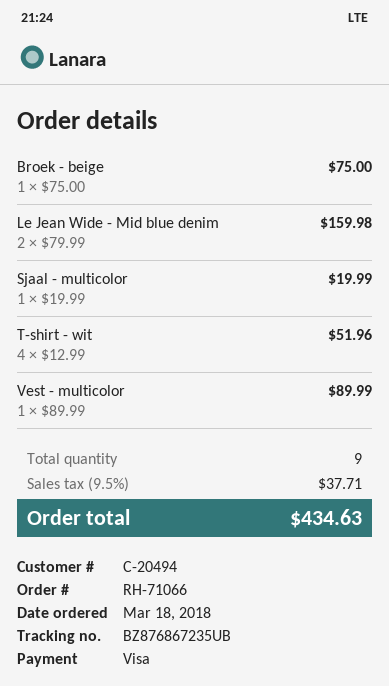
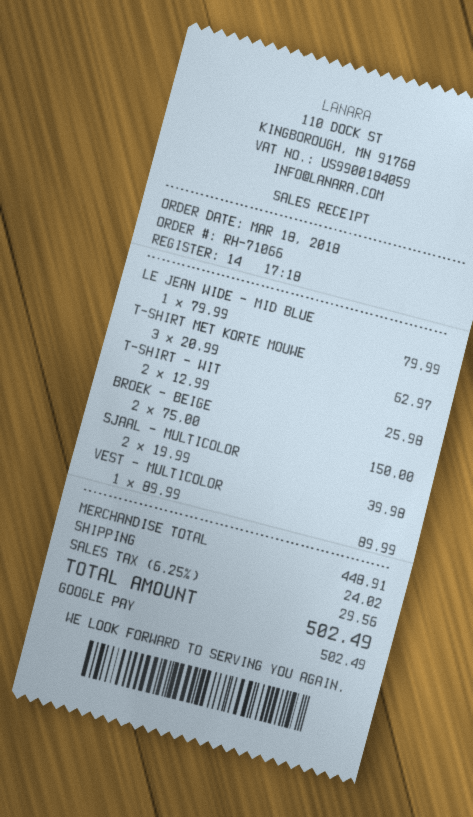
payment method: Visa -> Google Pay
Broek - beige: 1 x 75.00 = 75.00 -> 2 x 75.00 = 150.00
Le Jean Wide - Mid blue denim: 2 x 79.99 = 159.98 -> 1 x 79.99 = 79.99
Sjaal - multicolor: 1 x 19.99 = 19.99 -> 2 x 19.99 = 39.98
T-shirt - wit: 4 x 12.99 = 51.96 -> 2 x 12.99 = 25.98
T-SHIRT MET KORTE MOUWE: none -> 3 x 20.99 = 62.97
shipping: none -> 24.02
tax: 9.5% = 37.71 -> 6.25% = 29.56
total: 434.63 -> 502.49

